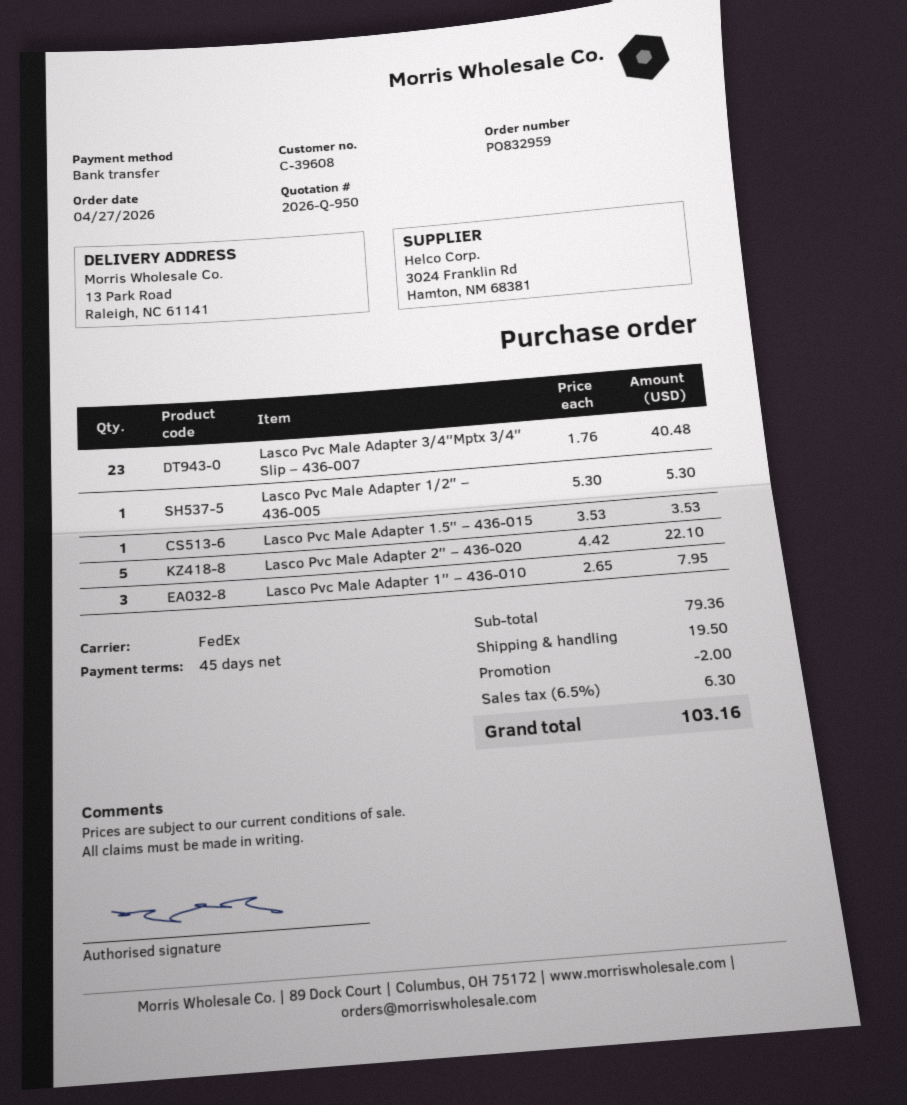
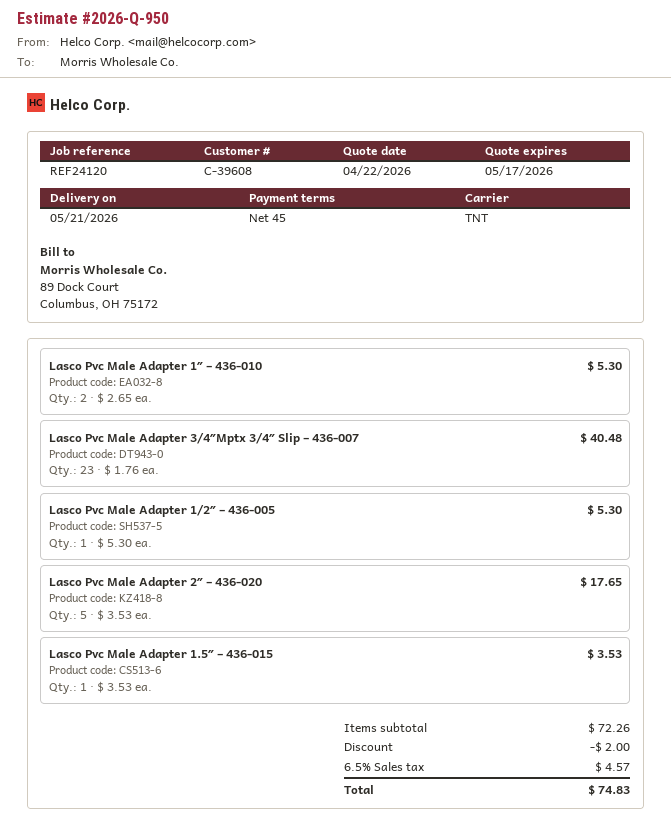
shipping method: FedEx -> TNT
Lasco Pvc Male Adapter 2″ – 436-020: 5 x 4.42 = 22.10 -> 5 x 3.53 = 17.65
Lasco Pvc Male Adapter 1″ – 436-010: 3 x 2.65 = 7.95 -> 2 x 2.65 = 5.30
subtotal: 79.36 -> 72.26
shipping: 19.50 -> none
tax: 6.5% = 6.30 -> 6.5% = 4.57
total: 103.16 -> 74.83

